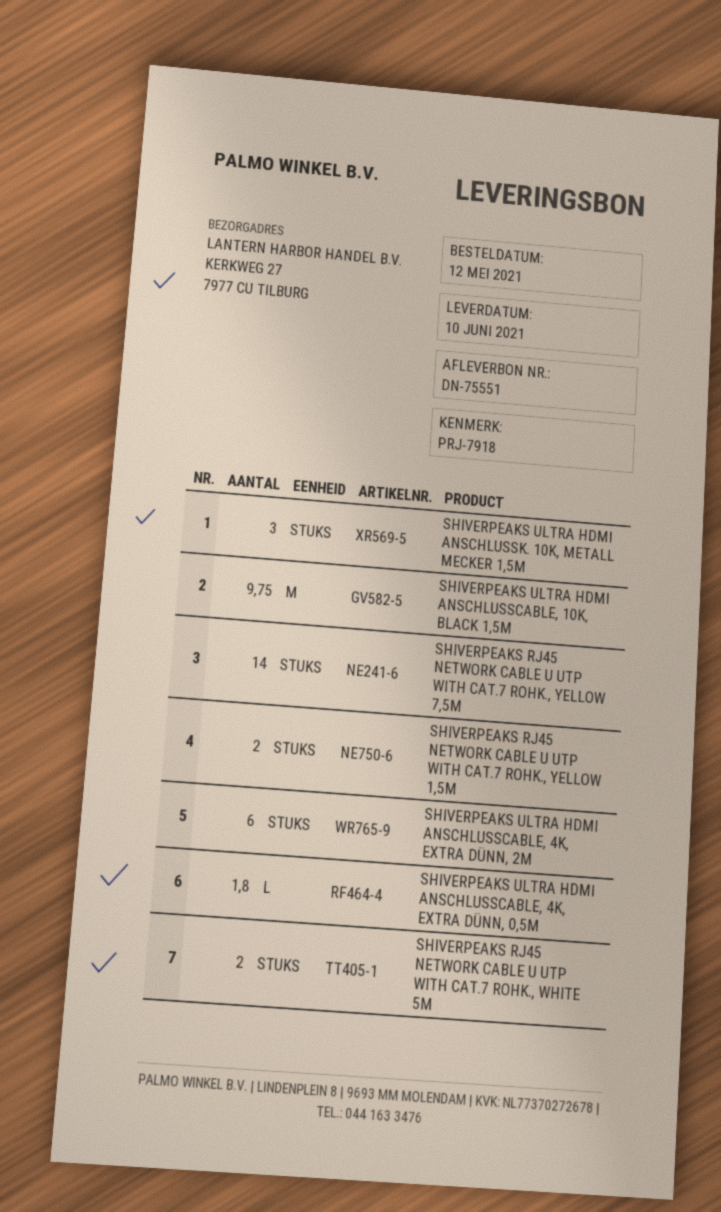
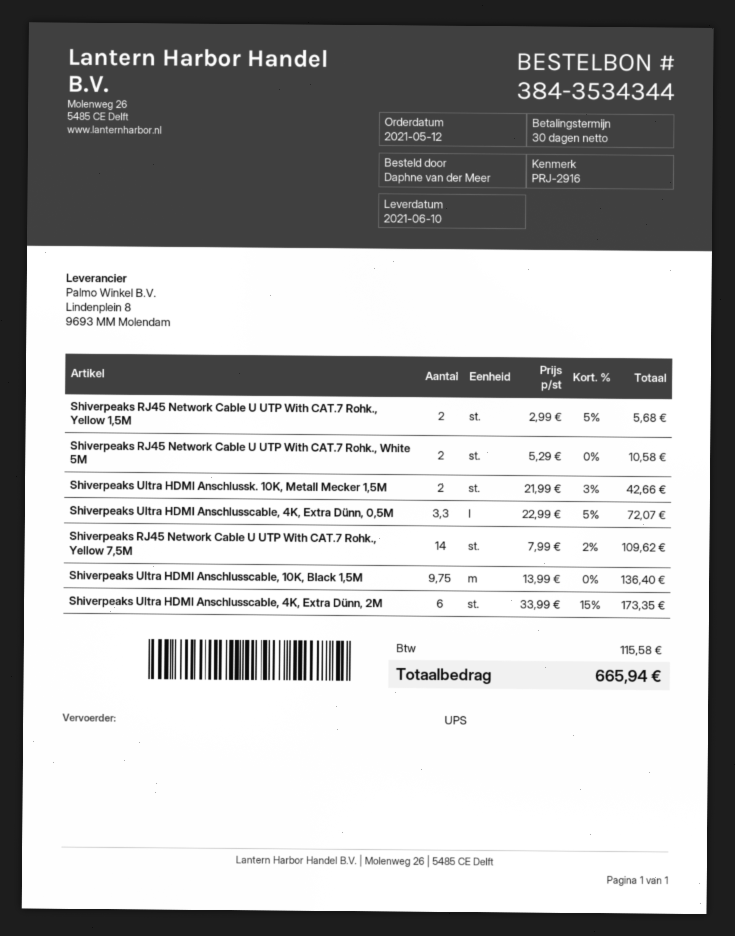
reference: PRJ-7918 -> PRJ-2916
SHIVERPEAKS ULTRA HDMI ANSCHLUSSK. 10K, METALL MECKER 1,5M: 3 -> 2
SHIVERPEAKS ULTRA HDMI ANSCHLUSSCABLE, 4K, EXTRA DÜNN, 0,5M: 1.8 -> 3.3

